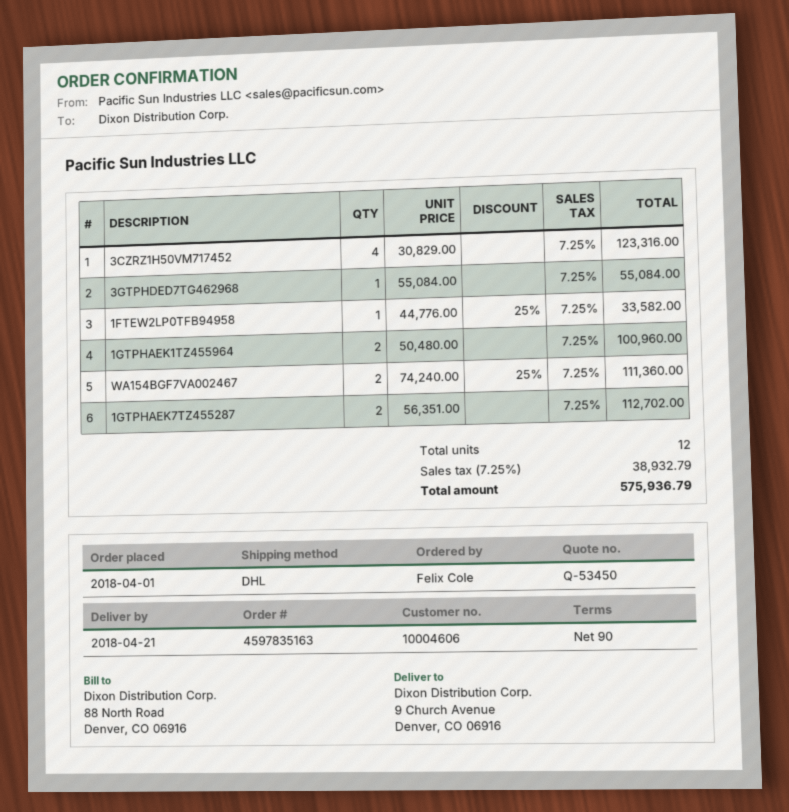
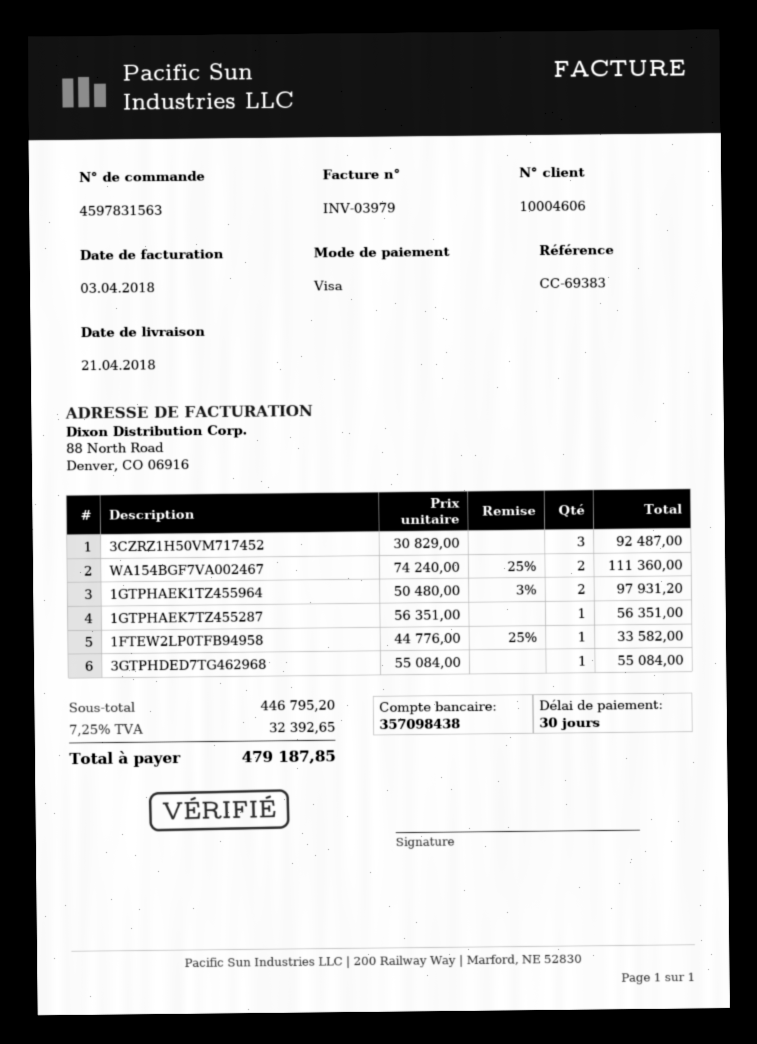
order number: 4597835163 -> 4597831563
payment terms: 90 days -> 30 days
3CZRZ1H50VM717452: 4 x 30829.00 = 123316.00 -> 3 x 30829.00 = 92487.00
1GTPHAEK1TZ455964: 2 x 50480.00 = 100960.00 -> 2 x 50480.00 - 3% = 97931.20
1GTPHAEK7TZ455287: 2 x 56351.00 = 112702.00 -> 1 x 56351.00 = 56351.00
tax: 7.25% = 38932.79 -> 7.25% = 32392.65
total: 575936.79 -> 479187.85

